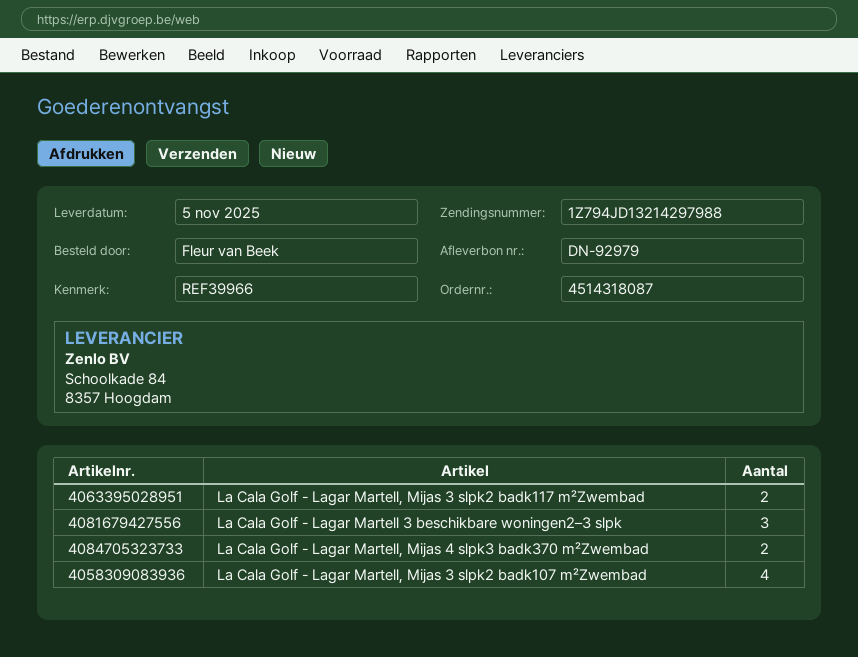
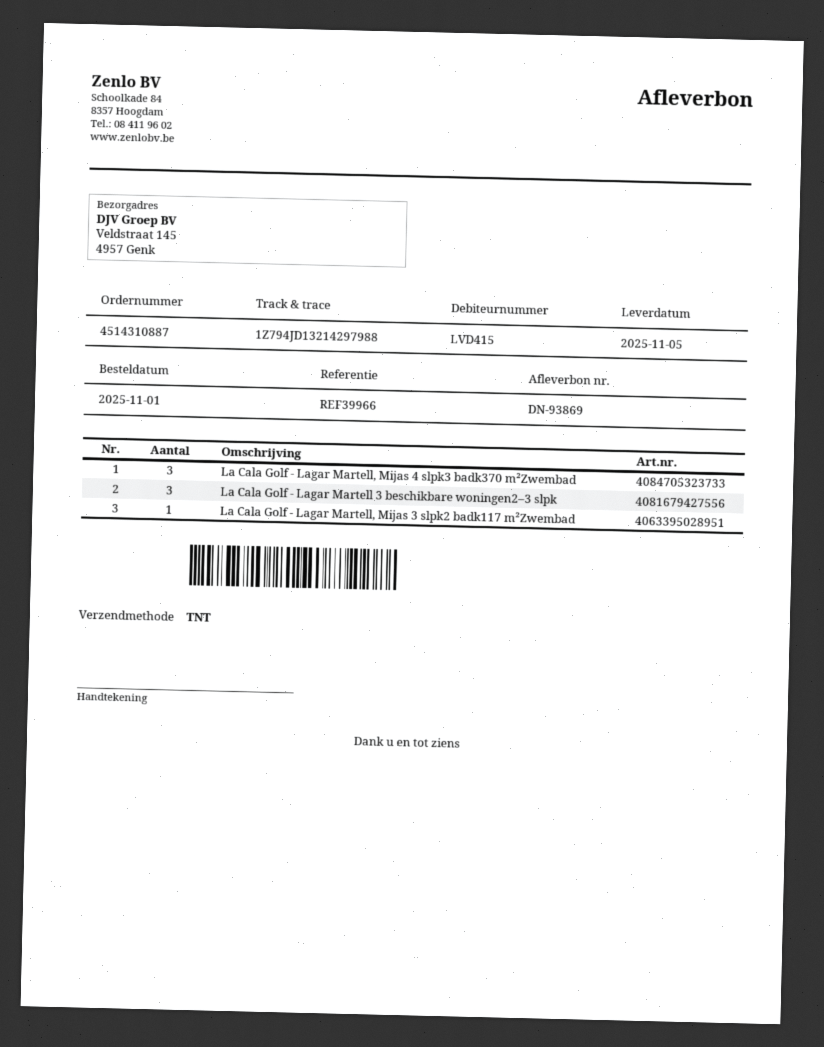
order number: 4514318087 -> 4514310887
delivery note number: DN-92979 -> DN-93869
La Cala Golf - Lagar Martell, Mijas 3 slpk2 badk117 m²Zwembad: 2 -> 1
La Cala Golf - Lagar Martell, Mijas 4 slpk3 badk370 m²Zwembad: 2 -> 3
La Cala Golf - Lagar Martell, Mijas 3 slpk2 badk107 m²Zwembad: 4 -> none

